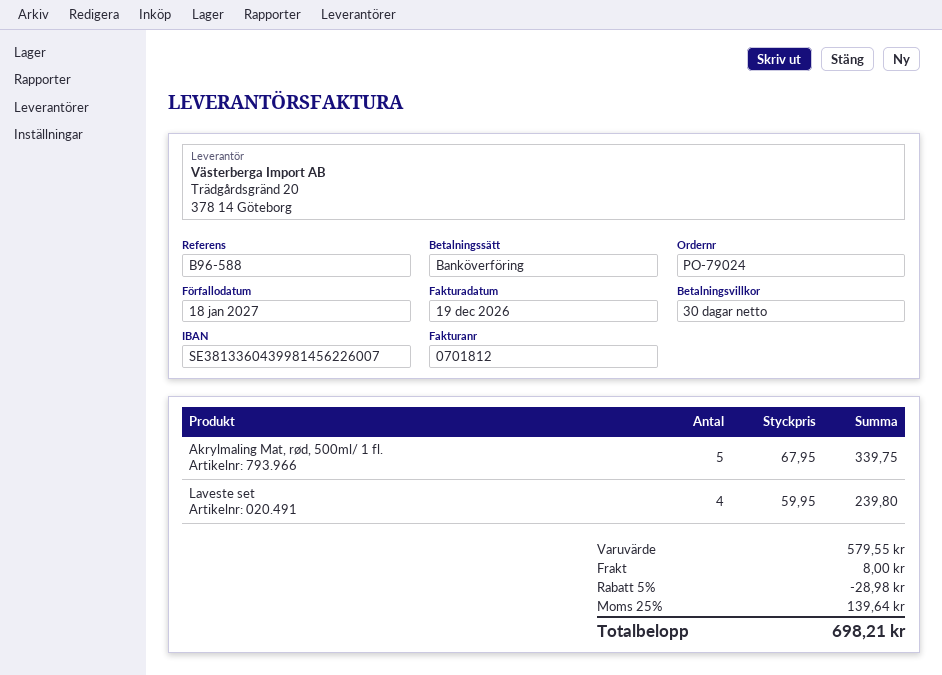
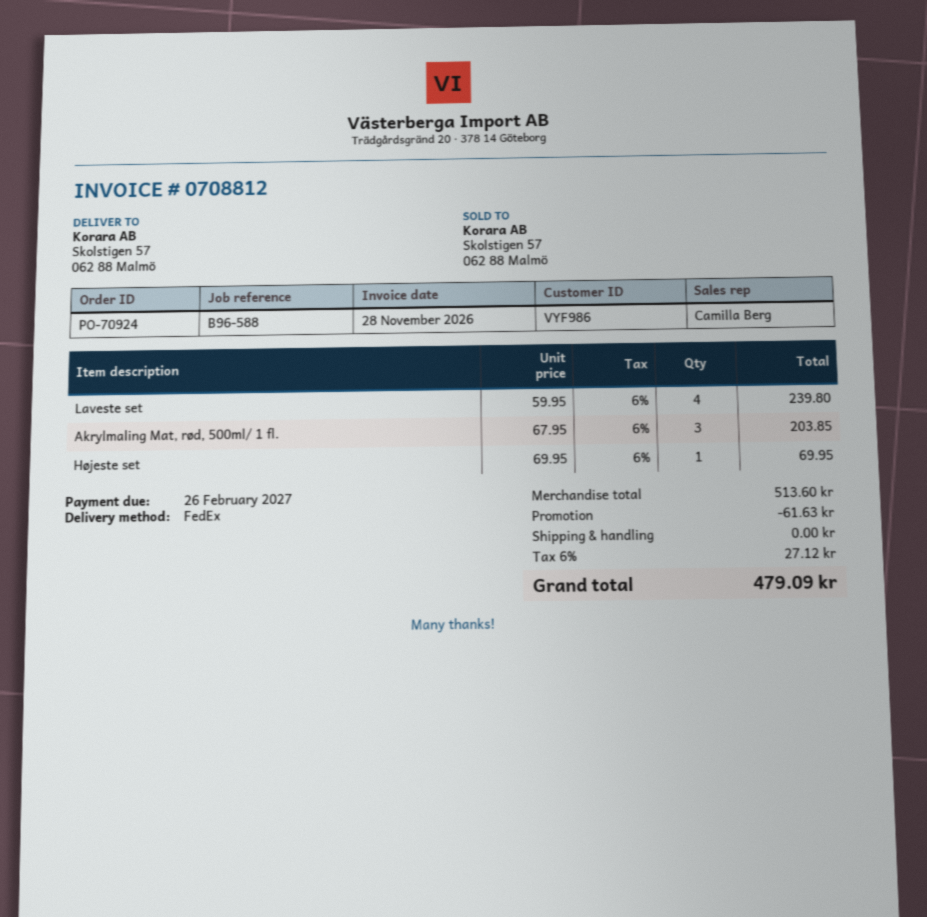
order number: PO-79024 -> PO-70924
invoice number: 0701812 -> 0708812
invoice date: 2026-12-19 -> 2026-11-28
due date: 2027-01-18 -> 2027-02-26
Akrylmaling Mat, rød, 500ml/ 1 fl.: 5 x 67.95 = 339.75 -> 3 x 67.95 = 203.85
Højeste set: none -> 1 x 69.95 = 69.95
subtotal: 579.55 -> 513.60
discount: 28.98 -> 61.63
shipping: 8.00 -> 0.00
tax: 25% = 139.64 -> 6% = 27.12
total: 698.21 -> 479.09

